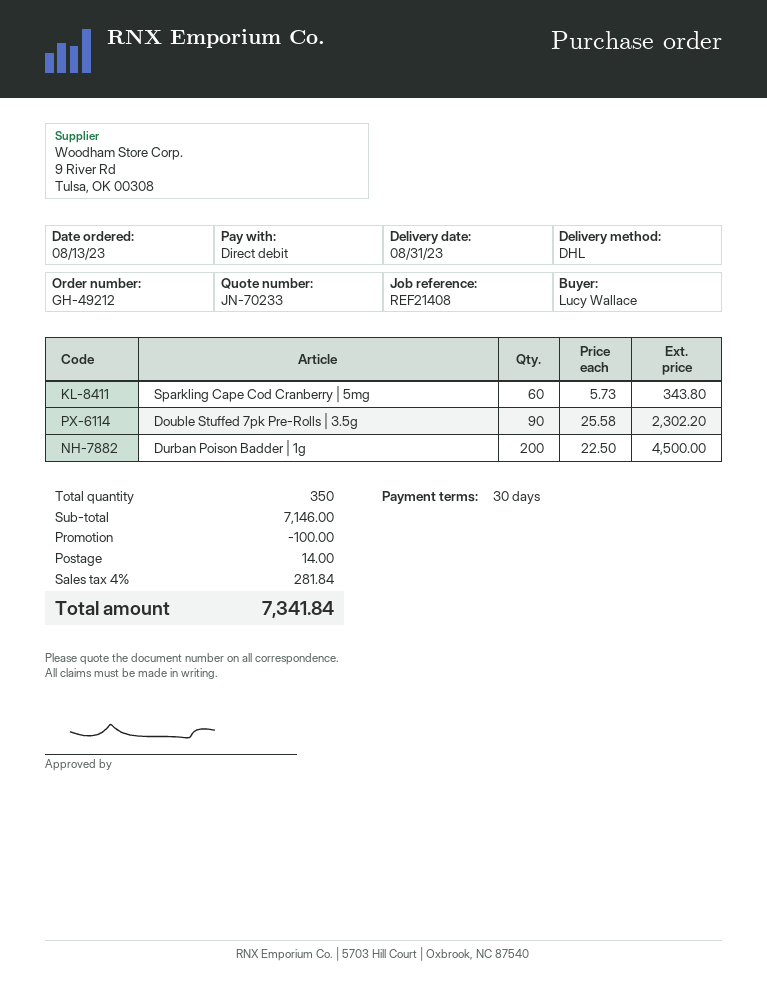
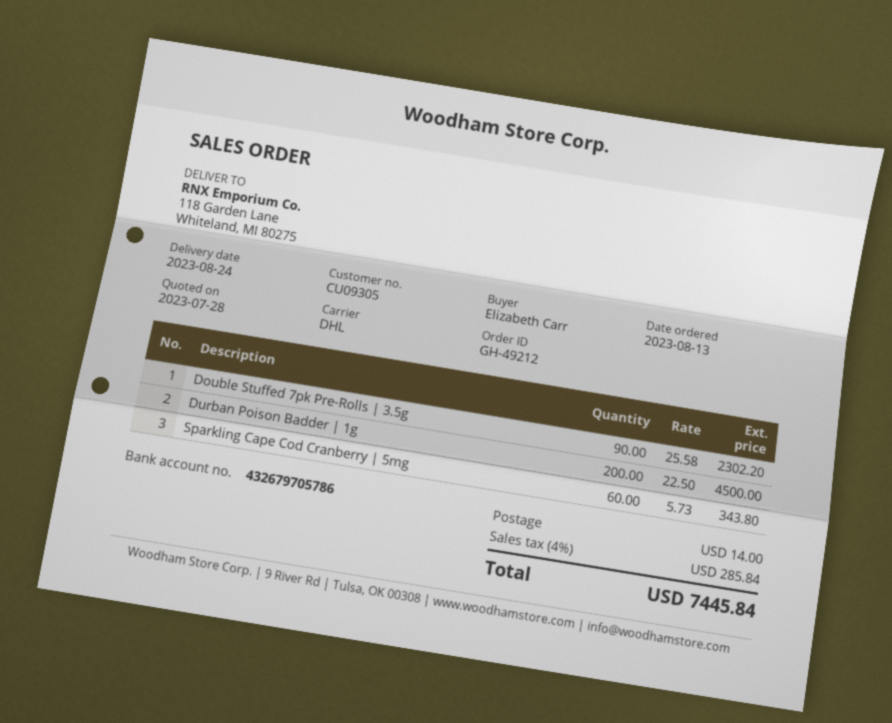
delivery date: 2023-08-31 -> 2023-08-24
ordered by: Lucy Wallace -> Elizabeth Carr
discount: 100.00 -> none
tax: 4% = 281.84 -> 4% = 285.84
total: 7341.84 -> 7445.84

